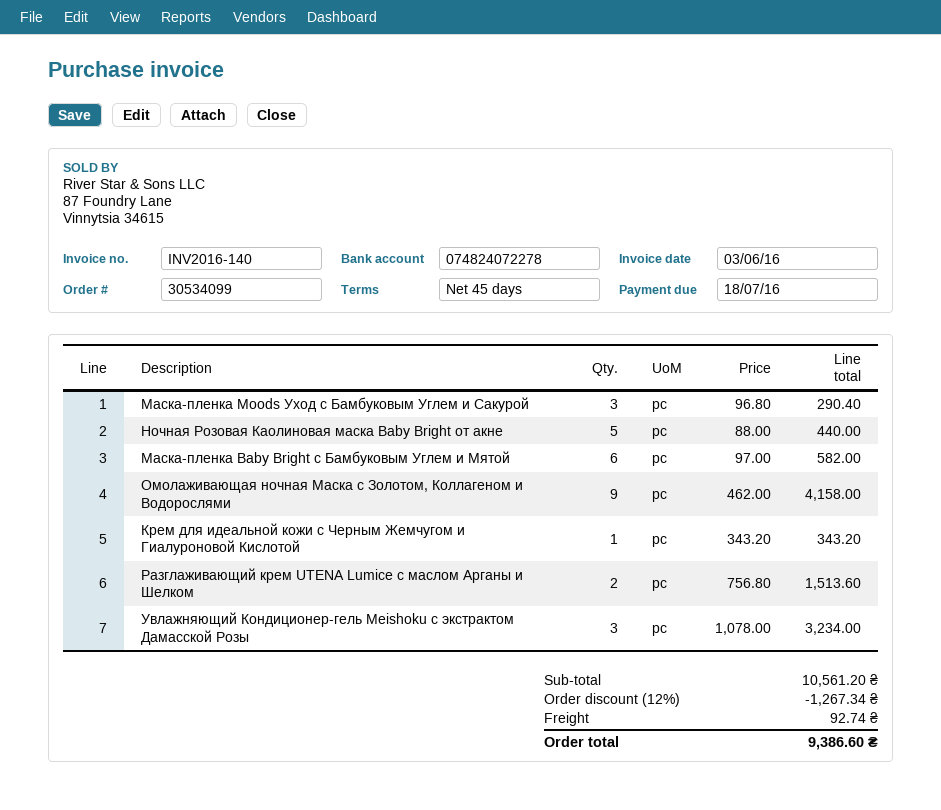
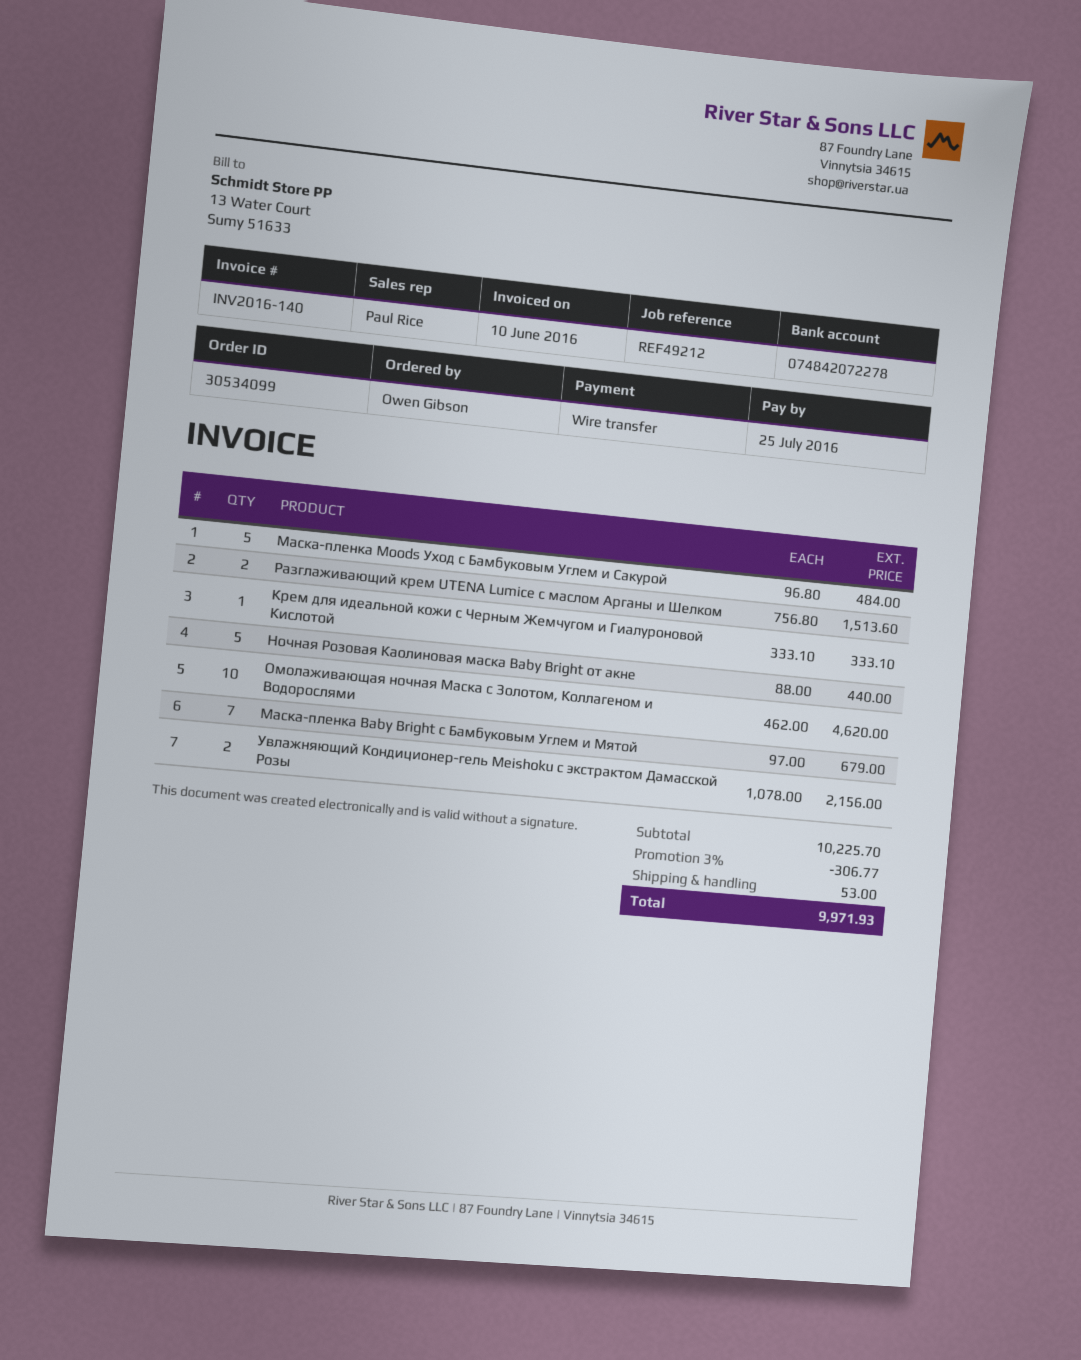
invoice date: 2016-06-03 -> 2016-06-10
due date: 2016-07-18 -> 2016-07-25
bank account: 074824072278 -> 074842072278
Маска-пленка Moods Уход с Бамбуковым Углем и Сакурой: 3 x 96.80 = 290.40 -> 5 x 96.80 = 484.00
Маска-пленка Baby Bright с Бамбуковым Углем и Мятой: 6 x 97.00 = 582.00 -> 7 x 97.00 = 679.00
Омолаживающая ночная Маска с Золотом, Коллагеном и Водорослями: 9 x 462.00 = 4158.00 -> 10 x 462.00 = 4620.00
Крем для идеальной кожи с Черным Жемчугом и Гиалуроновой Кислотой: 1 x 343.20 = 343.20 -> 1 x 333.10 = 333.10
Увлажняющий Кондиционер-гель Meishoku с экстрактом Дамасской Розы: 3 x 1078.00 = 3234.00 -> 2 x 1078.00 = 2156.00
subtotal: 10561.20 -> 10225.70
discount: 12% = 1267.34 -> 3% = 306.77
shipping: 92.74 -> 53.00
total: 9386.60 -> 9971.93

